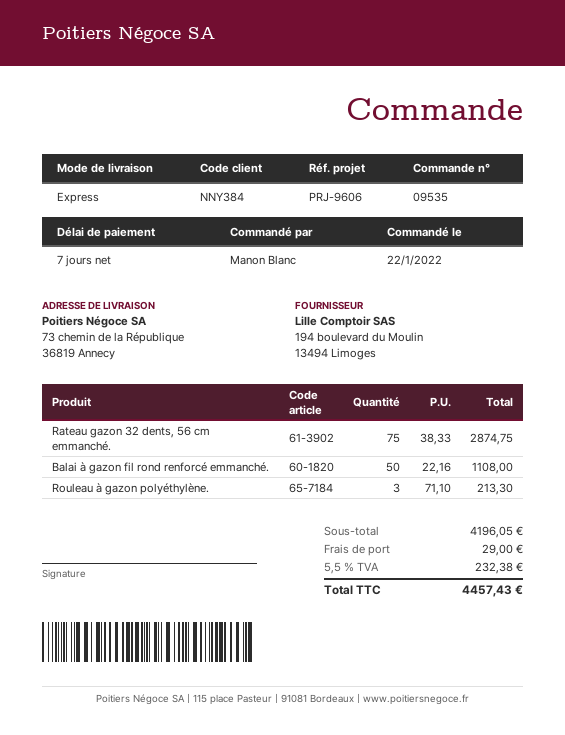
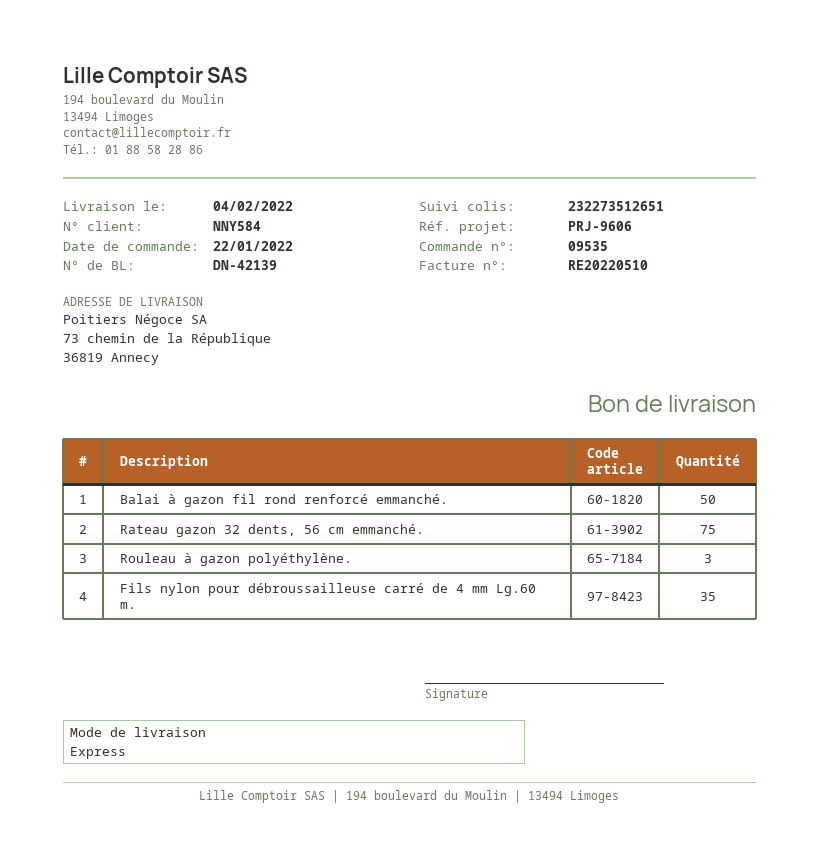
customer number: NNY384 -> NNY584
Fils nylon pour débroussailleuse carré de 4 mm Lg.60 m.: none -> 35

